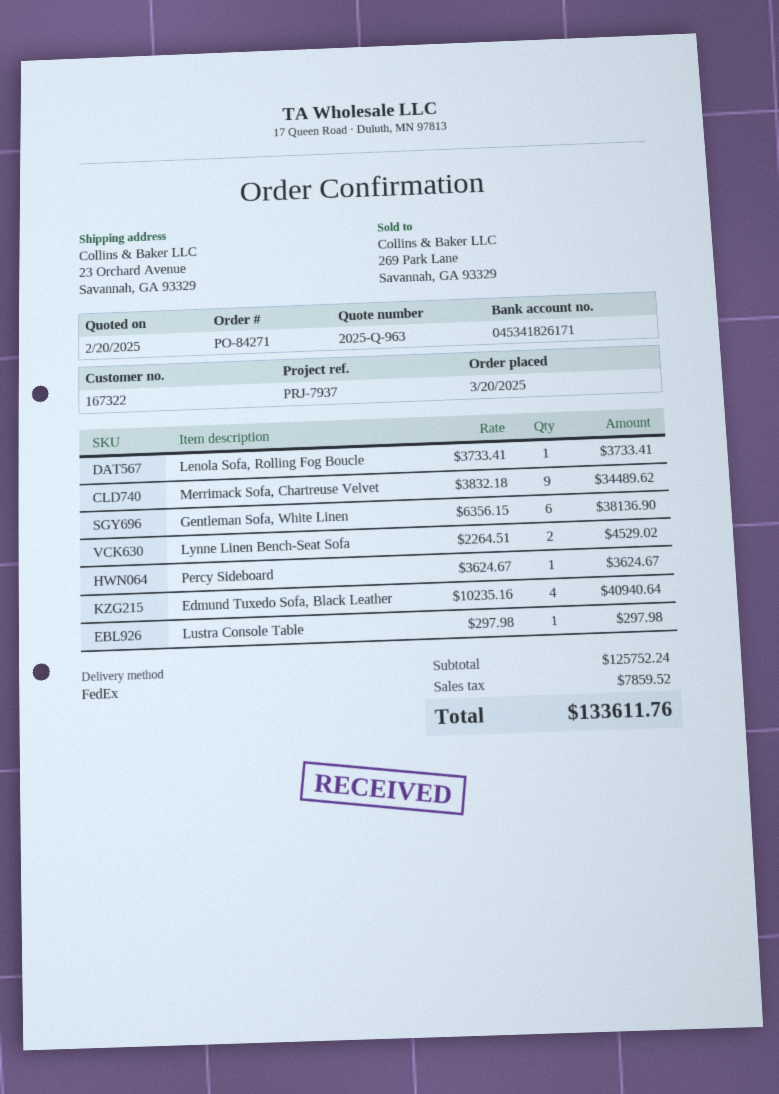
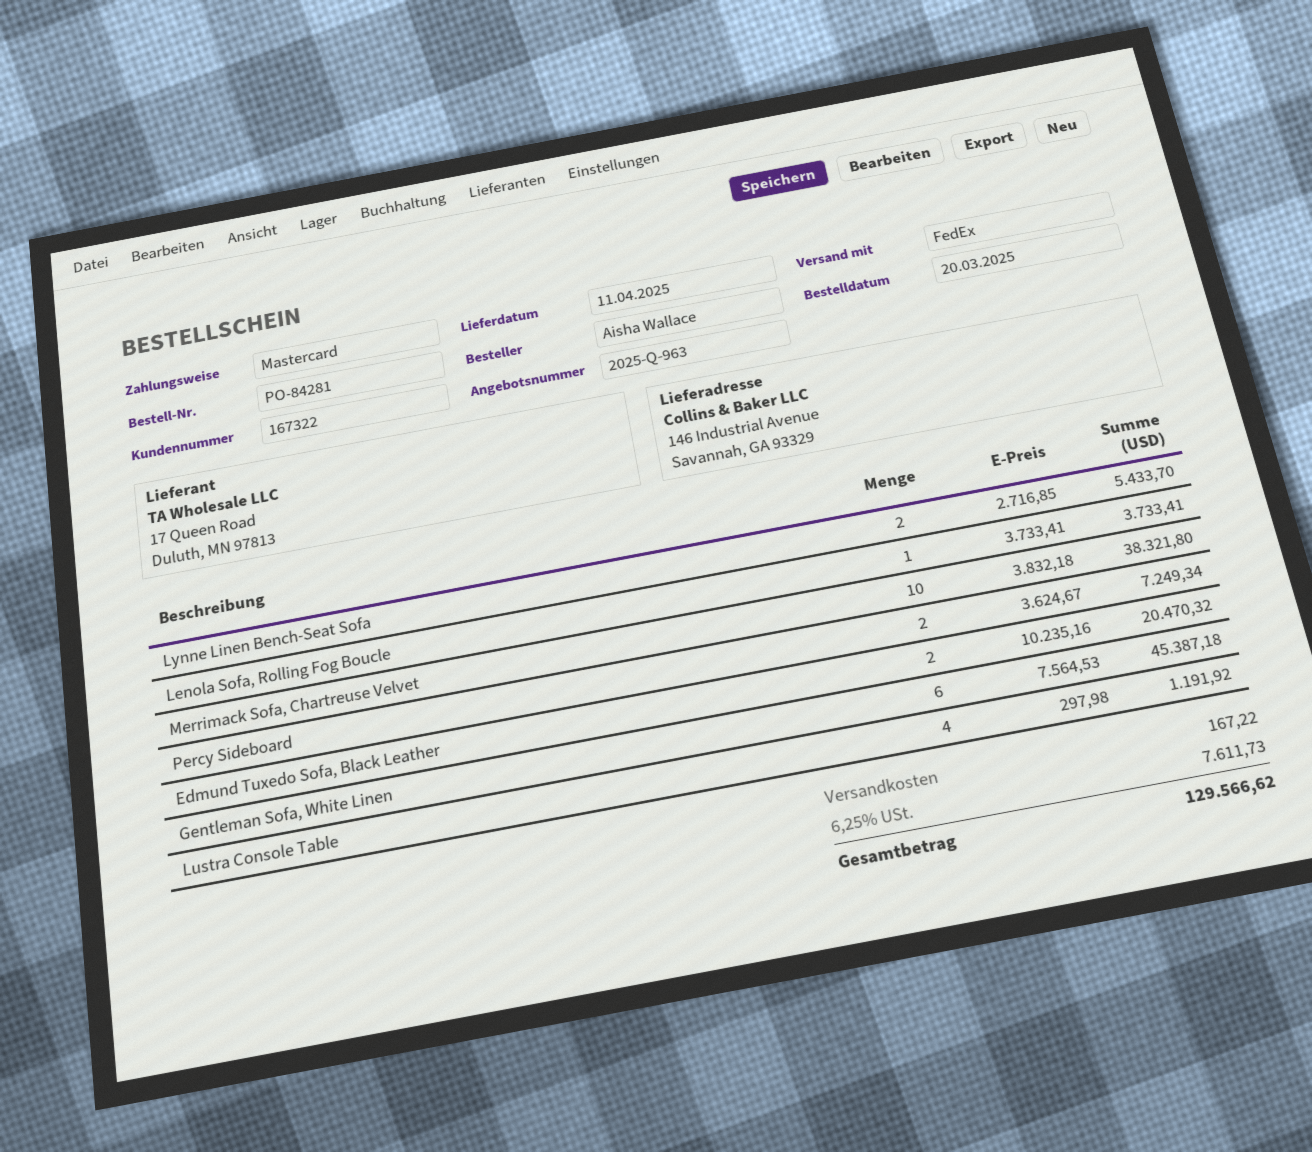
order number: PO-84271 -> PO-84281
ship to: 23 Orchard Avenue, Savannah, GA 93329 -> 146 Industrial Avenue, Savannah, GA 93329
Merrimack Sofa, Chartreuse Velvet: 9 x 3832.18 = 34489.62 -> 10 x 3832.18 = 38321.80
Gentleman Sofa, White Linen: 6 x 6356.15 = 38136.90 -> 6 x 7564.53 = 45387.18
Lynne Linen Bench-Seat Sofa: 2 x 2264.51 = 4529.02 -> 2 x 2716.85 = 5433.70
Percy Sideboard: 1 x 3624.67 = 3624.67 -> 2 x 3624.67 = 7249.34
Edmund Tuxedo Sofa, Black Leather: 4 x 10235.16 = 40940.64 -> 2 x 10235.16 = 20470.32
Lustra Console Table: 1 x 297.98 = 297.98 -> 4 x 297.98 = 1191.92
shipping: none -> 167.22
tax: 7859.52 -> 7611.73
total: 133611.76 -> 129566.62

